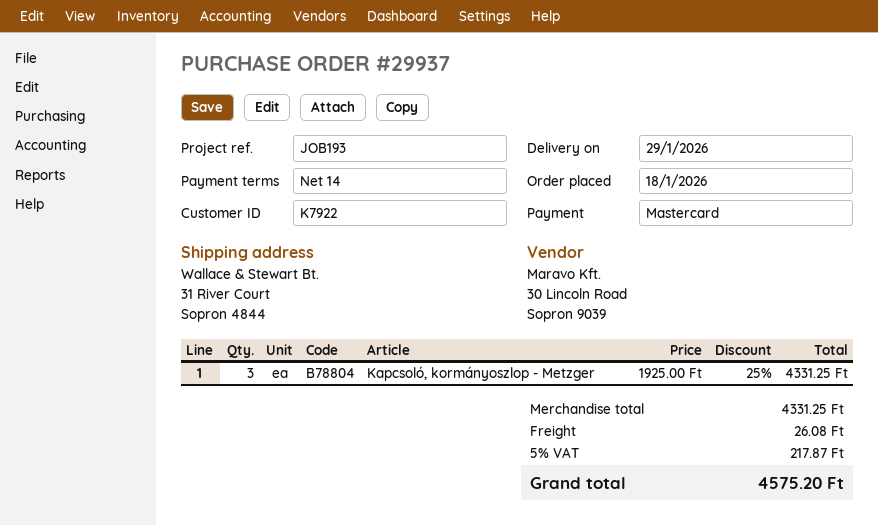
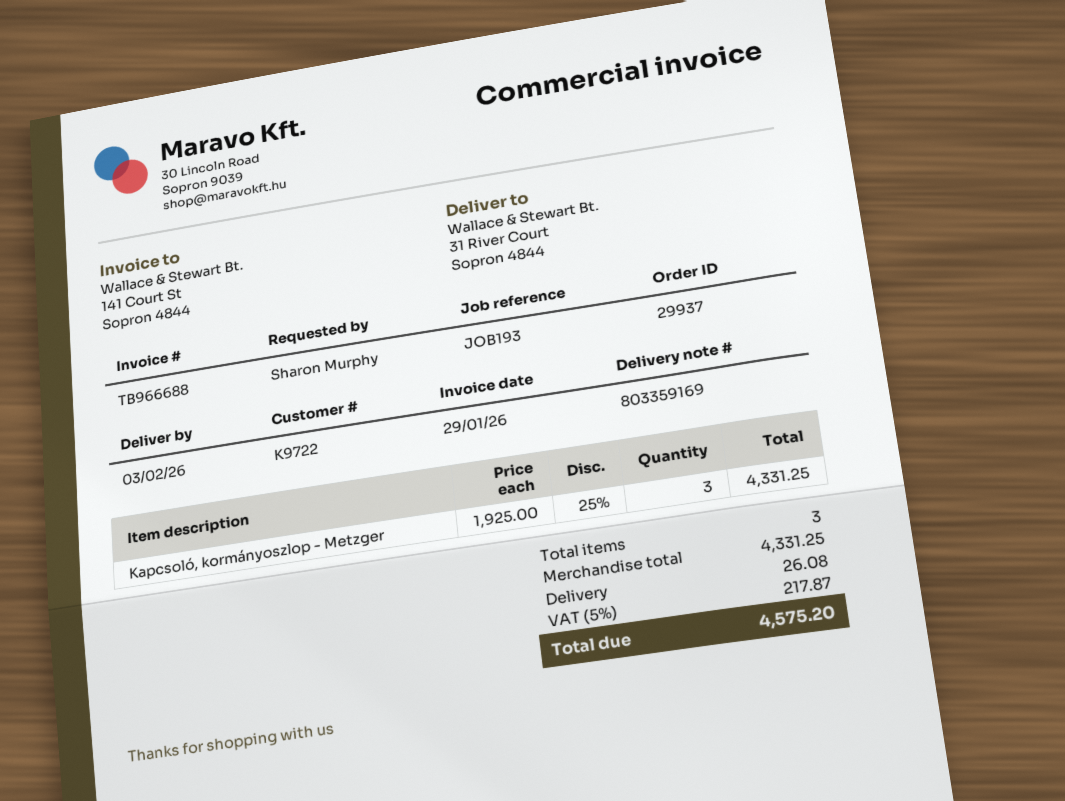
delivery date: 2026-01-29 -> 2026-02-03
customer number: K7922 -> K9722

